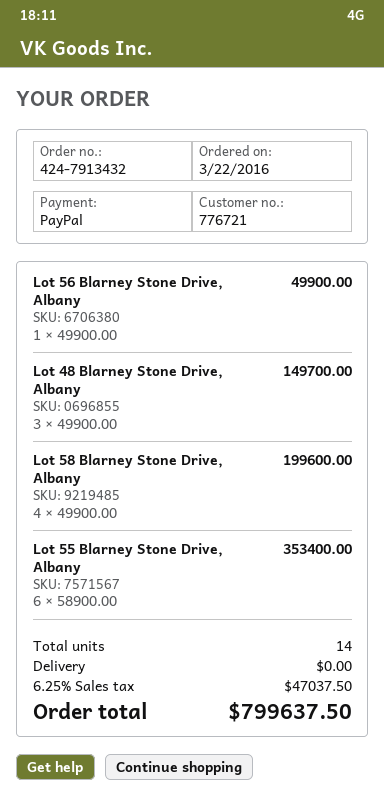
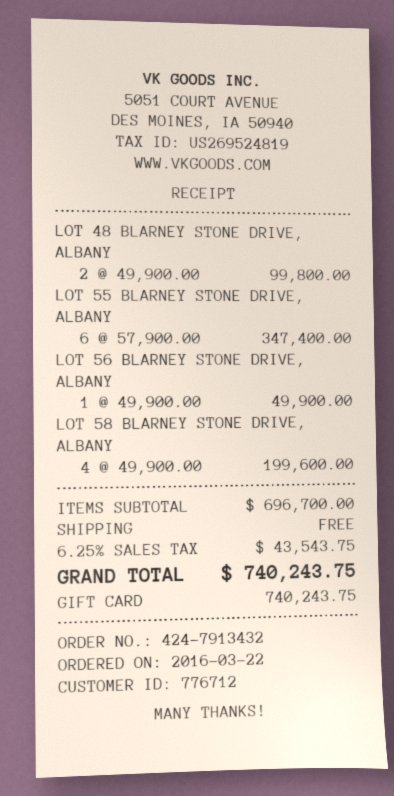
customer number: 776721 -> 776712
payment method: PayPal -> gift card
Lot 48 Blarney Stone Drive, Albany: 3 x 49900.00 = 149700.00 -> 2 x 49900.00 = 99800.00
Lot 55 Blarney Stone Drive, Albany: 6 x 58900.00 = 353400.00 -> 6 x 57900.00 = 347400.00
tax: 6.25% = 47037.50 -> 6.25% = 43543.75
total: 799637.50 -> 740243.75

